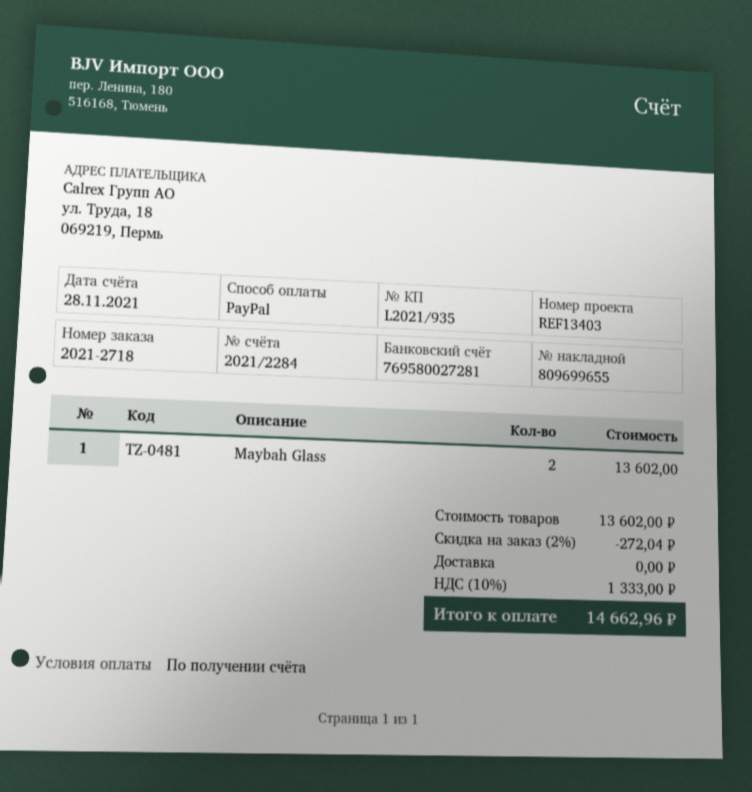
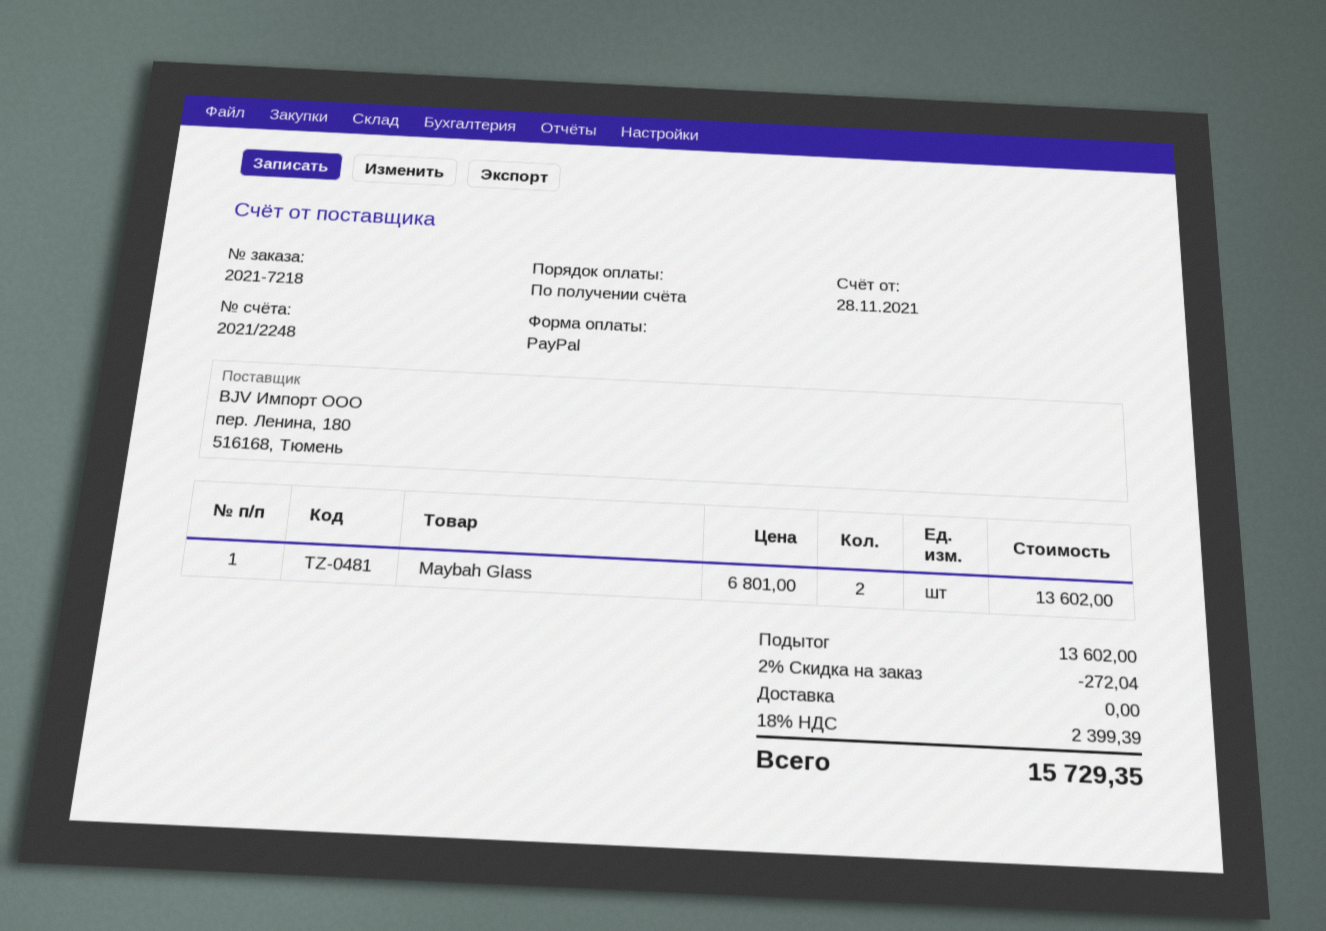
order number: 2021-2718 -> 2021-7218
invoice number: 2021/2284 -> 2021/2248
tax: 10% = 1333.00 -> 18% = 2399.39
total: 14662.96 -> 15729.35

